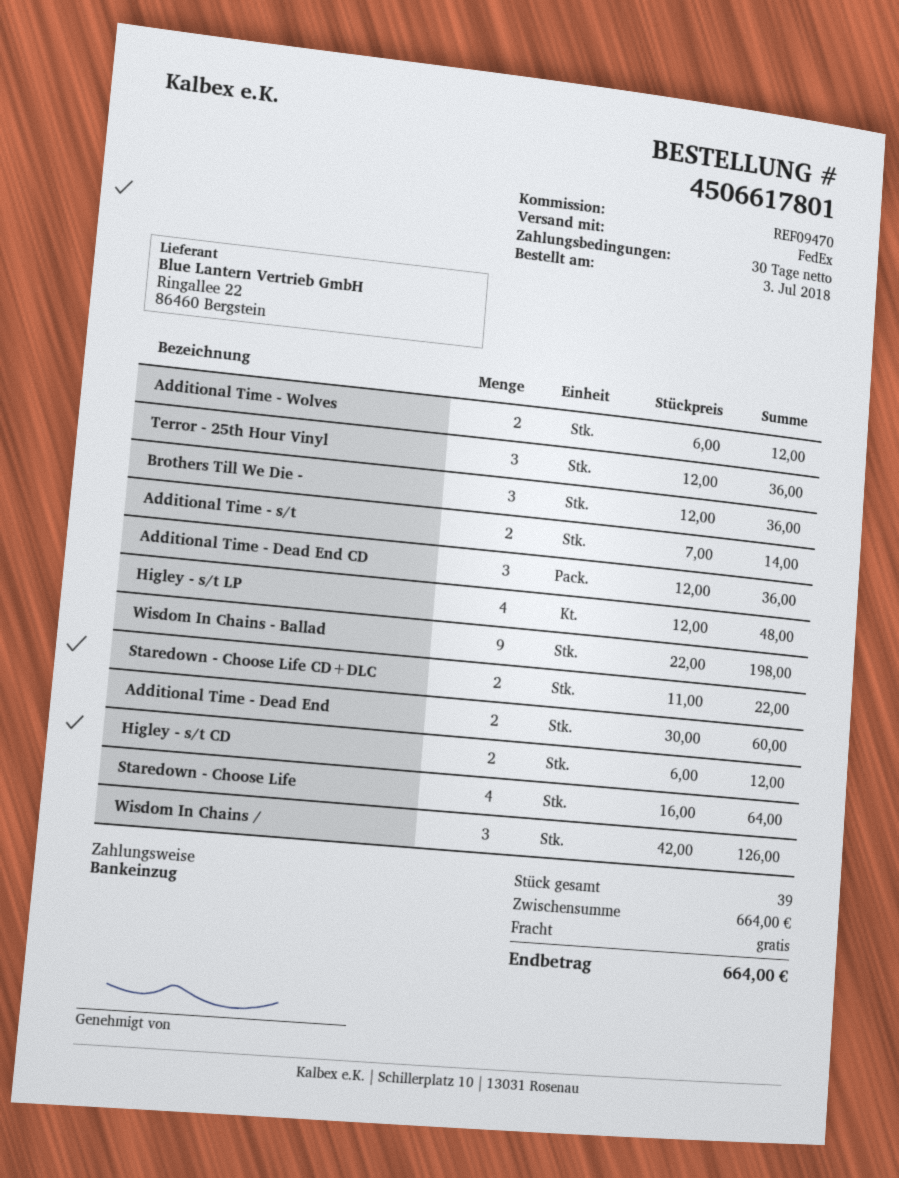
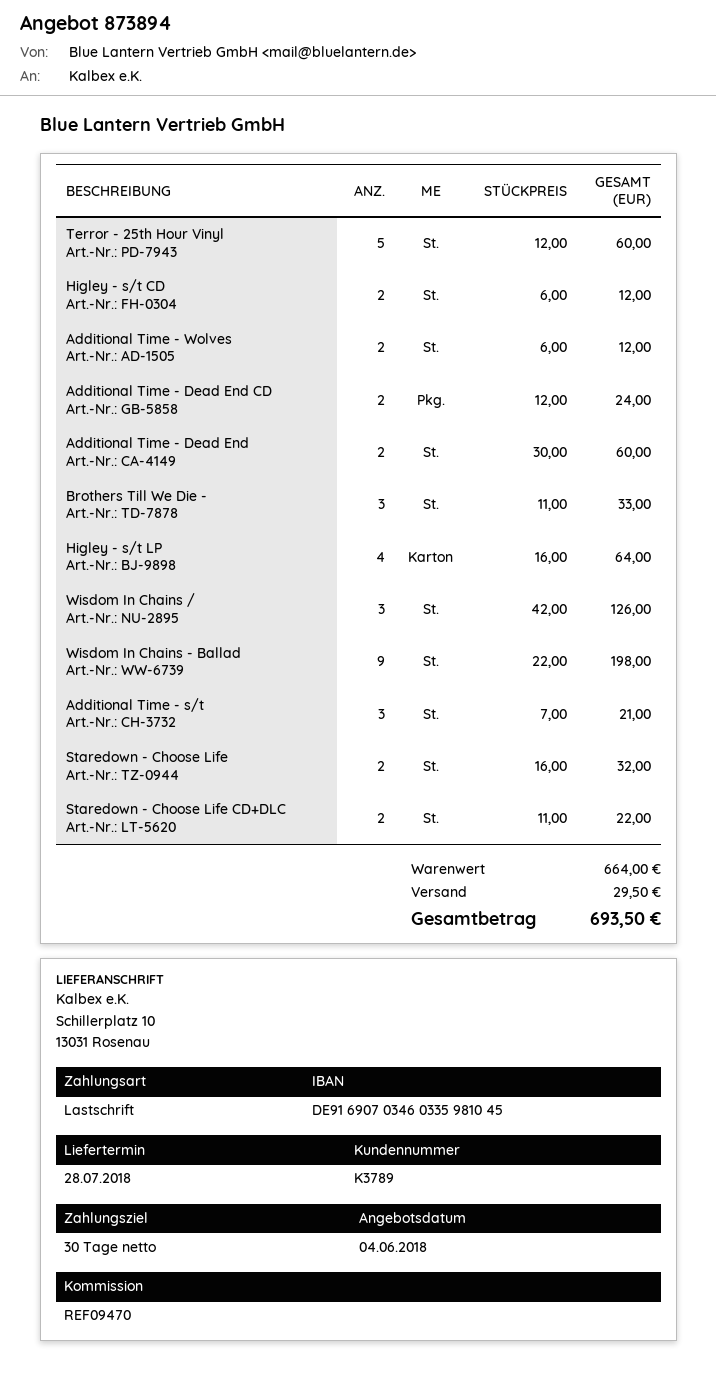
Terror - 25th Hour Vinyl: 3 x 12.00 = 36.00 -> 5 x 12.00 = 60.00
Brothers Till We Die -: 3 x 12.00 = 36.00 -> 3 x 11.00 = 33.00
Additional Time - s/t: 2 x 7.00 = 14.00 -> 3 x 7.00 = 21.00
Additional Time - Dead End CD: 3 x 12.00 = 36.00 -> 2 x 12.00 = 24.00
Higley - s/t LP: 4 x 12.00 = 48.00 -> 4 x 16.00 = 64.00
Staredown - Choose Life: 4 x 16.00 = 64.00 -> 2 x 16.00 = 32.00
shipping: 0.00 -> 29.50
total: 664.00 -> 693.50

